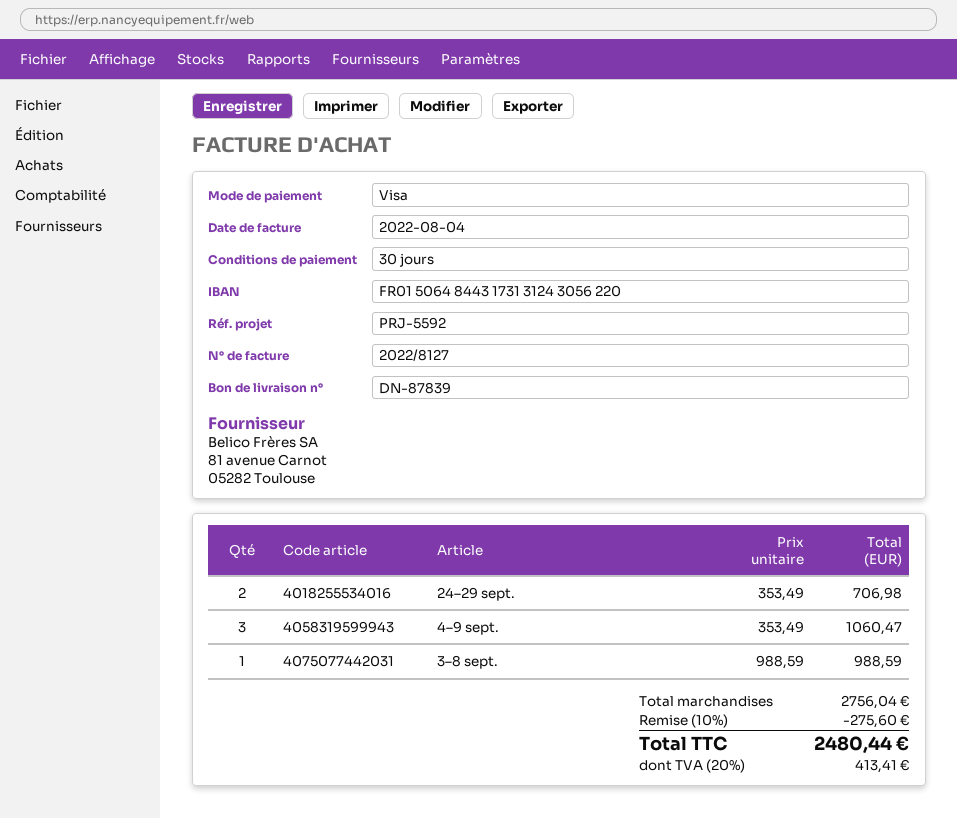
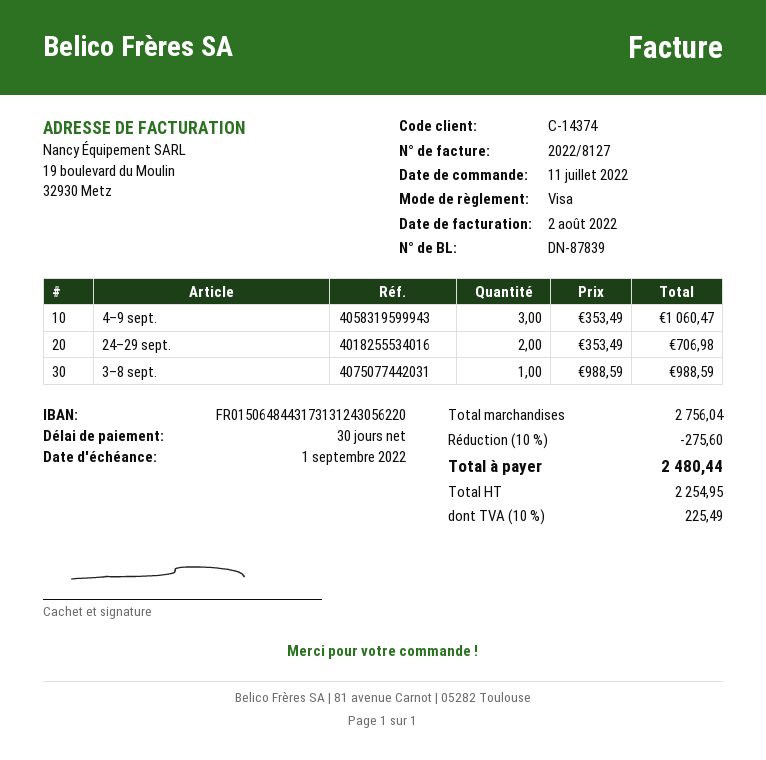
invoice date: 2022-08-04 -> 2022-08-02
tax: 20% = 413.41 -> 10% = 225.49

